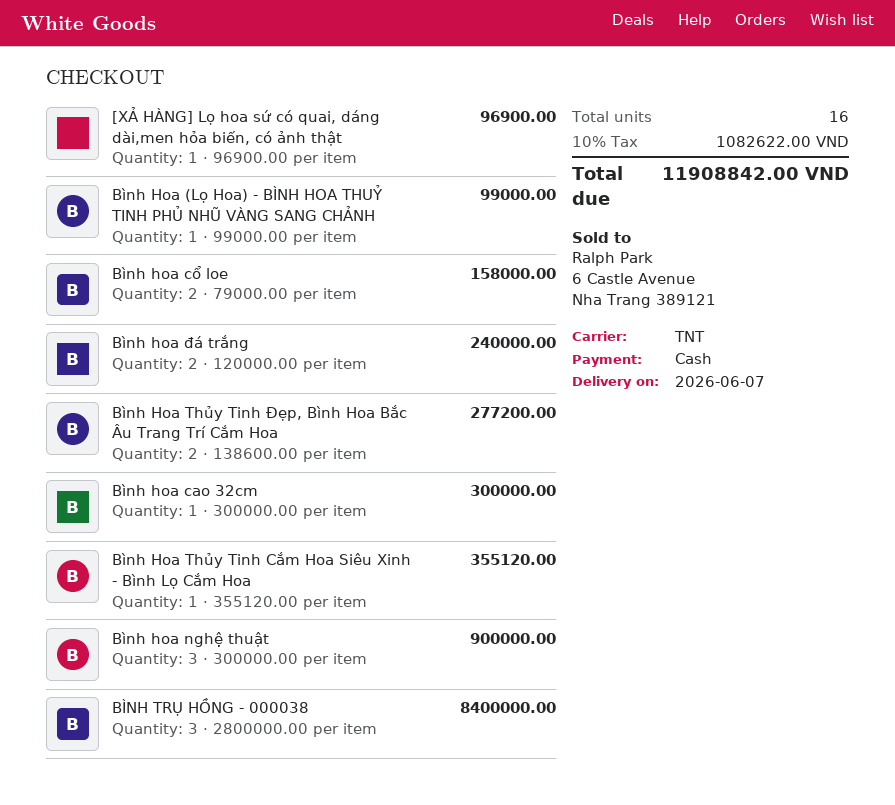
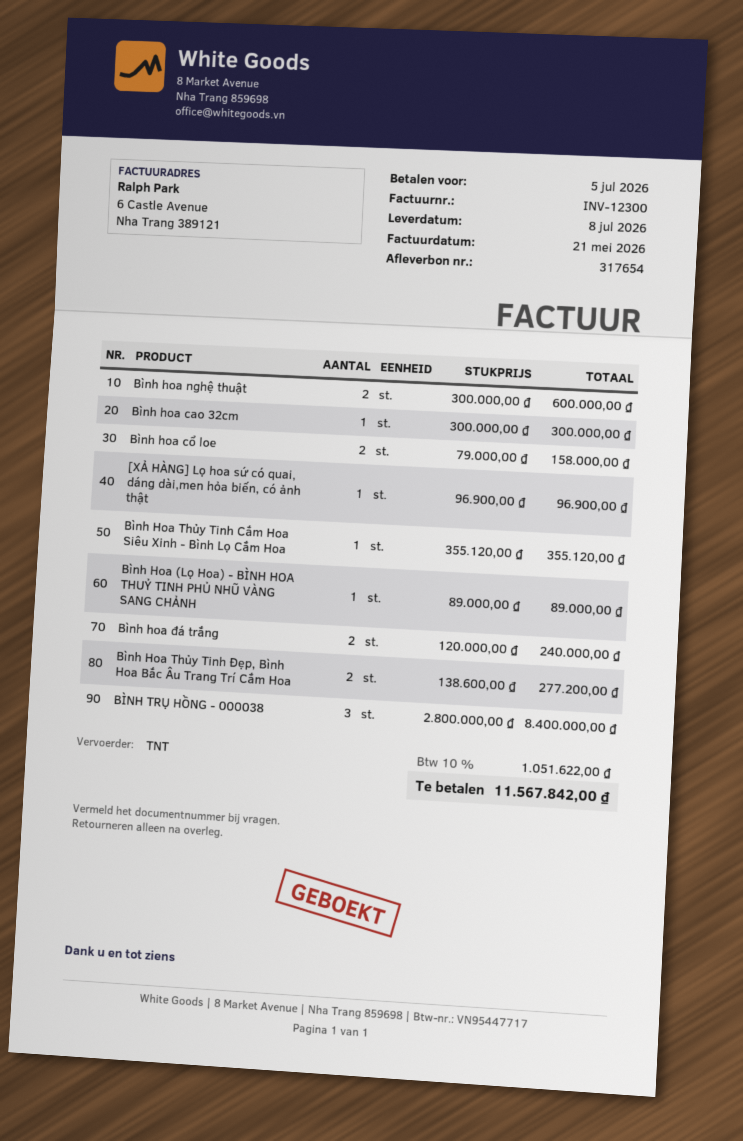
delivery date: 2026-06-07 -> 2026-07-08
Bình Hoa (Lọ Hoa) - BÌNH HOA THUỶ TINH PHỦ NHŨ VÀNG SANG CHẢNH: 1 x 99000.00 = 99000.00 -> 1 x 89000.00 = 89000.00
Bình hoa nghệ thuật: 3 x 300000.00 = 900000.00 -> 2 x 300000.00 = 600000.00
tax: 10% = 1082622.00 -> 10% = 1051622.00
total: 11908842.00 -> 11567842.00

